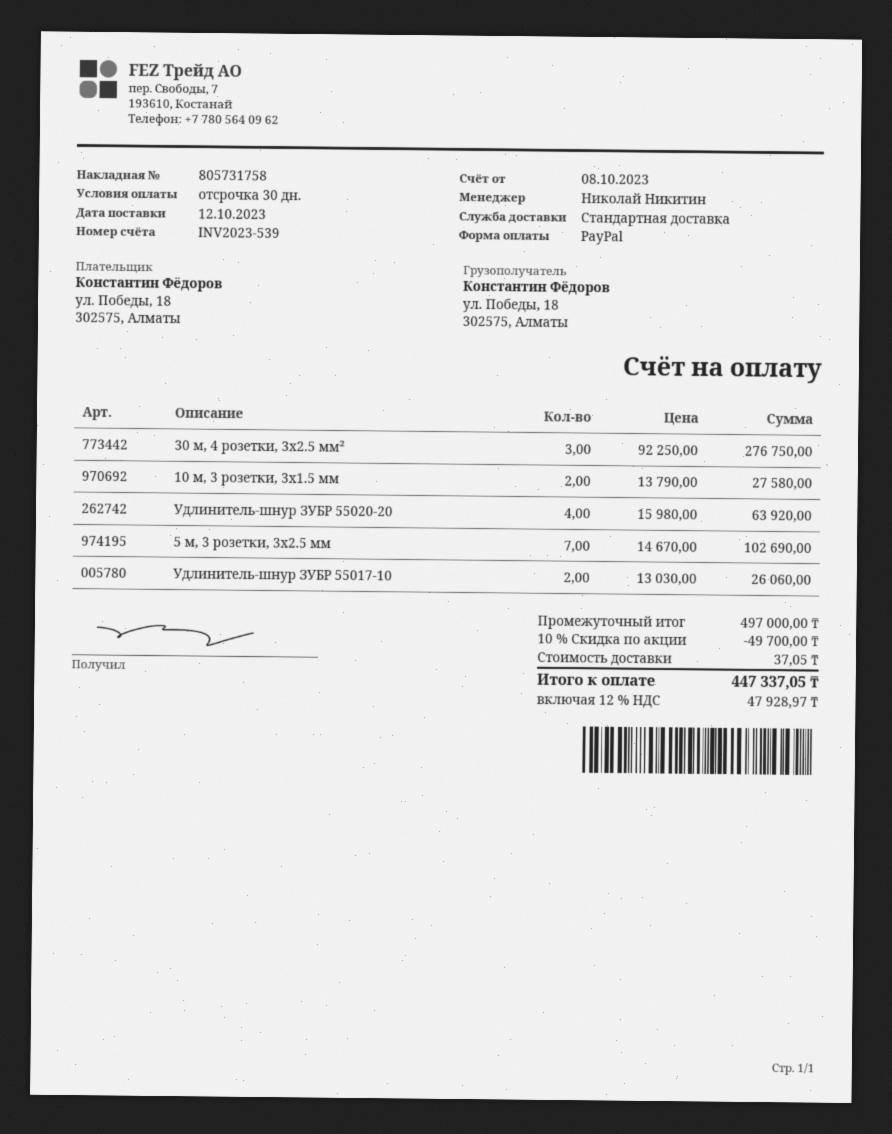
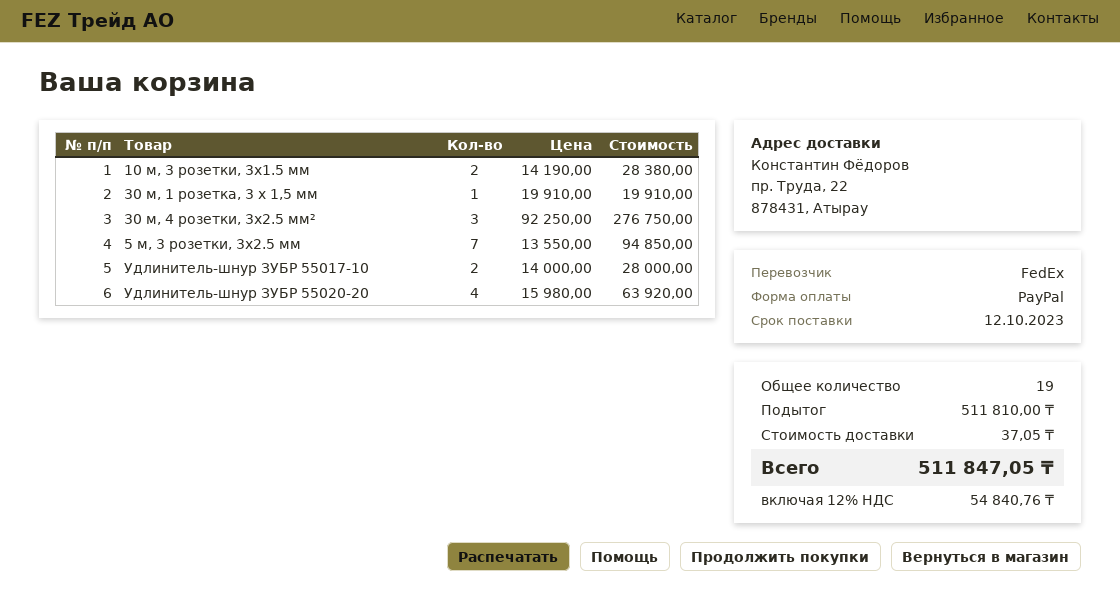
shipping method: standard -> FedEx
ship to: ул. Победы, 18, 302575, Алматы -> пр. Труда, 22, 878431, Атырау
10 м, 3 розетки, 3x1.5 мм: 2 x 13790.00 = 27580.00 -> 2 x 14190.00 = 28380.00
5 м, 3 розетки, 3x2.5 мм: 7 x 14670.00 = 102690.00 -> 7 x 13550.00 = 94850.00
Удлинитель-шнур ЗУБР 55017-10: 2 x 13030.00 = 26060.00 -> 2 x 14000.00 = 28000.00
30 м, 1 розетка, 3 х 1,5 мм: none -> 1 x 19910.00 = 19910.00
subtotal: 497000.00 -> 511810.00
discount: 10% = 49700.00 -> none
tax: 12% = 47928.97 -> 12% = 54840.76
total: 447337.05 -> 511847.05

